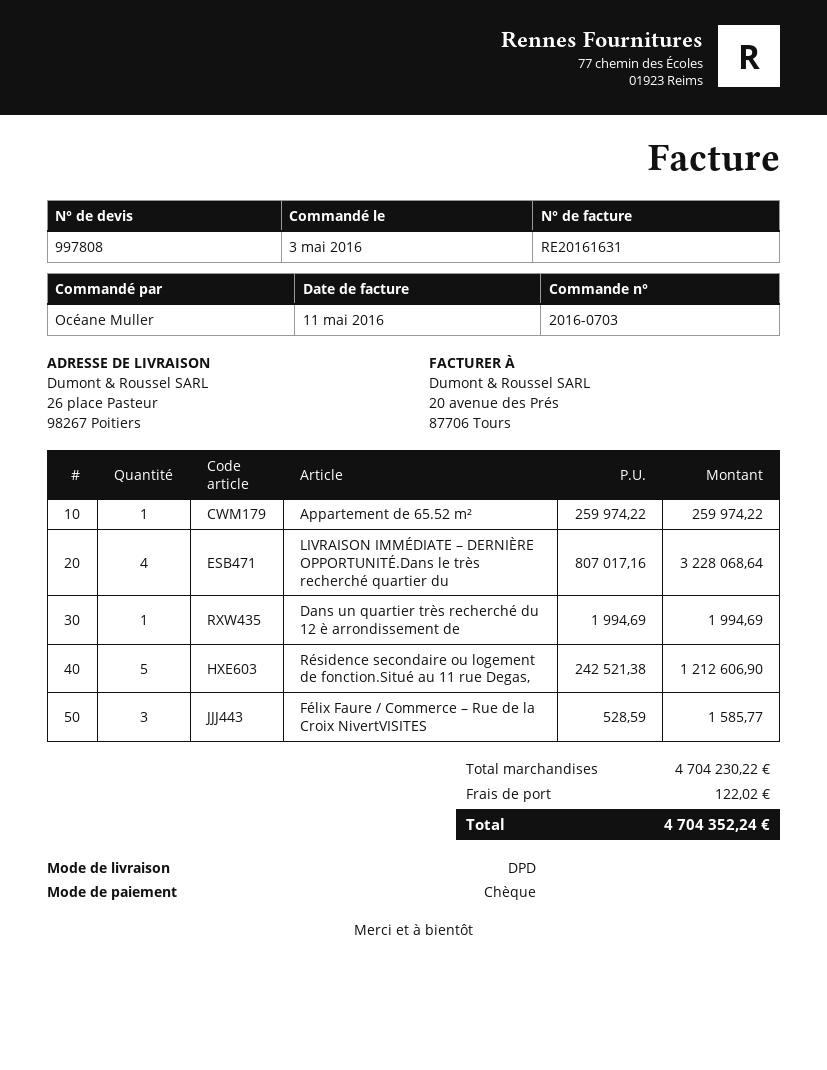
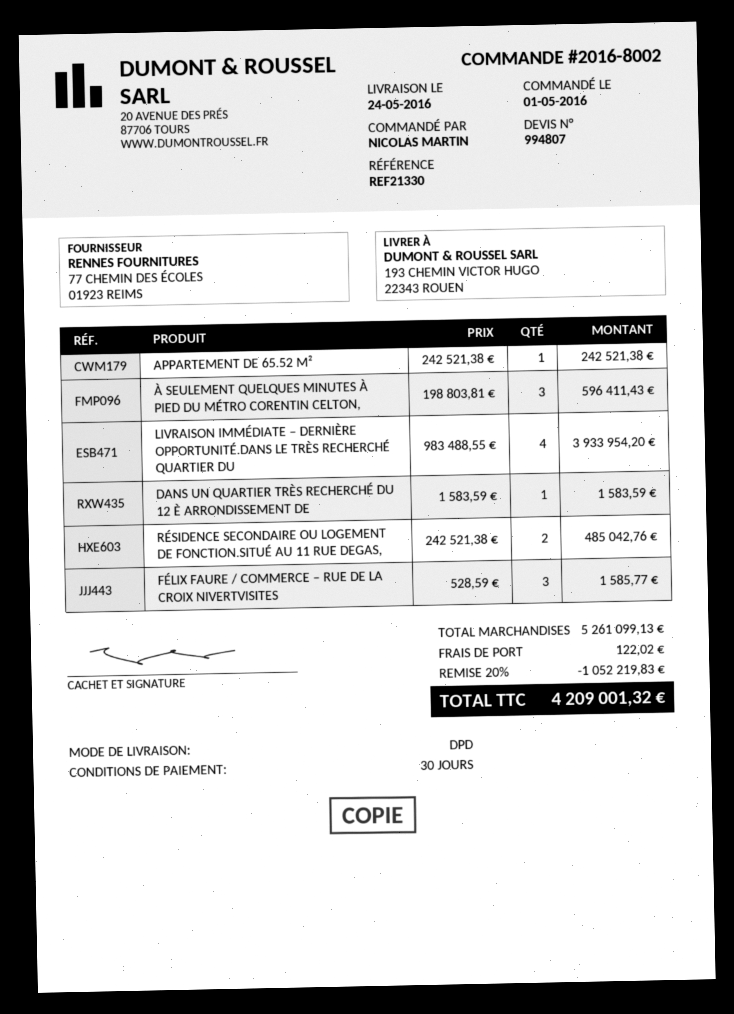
quote number: 997808 -> 994807
order number: 2016-0703 -> 2016-8002
order date: 2016-05-03 -> 2016-05-01
ordered by: Océane Muller -> NICOLAS MARTIN
ship to: 26 place Pasteur, 98267 Poitiers -> 193 CHEMIN VICTOR HUGO, 22343 ROUEN
Appartement de 65.52 m²: 1 x 259974.22 = 259974.22 -> 1 x 242521.38 = 242521.38
LIVRAISON IMMÉDIATE – DERNIÈRE OPPORTUNITÉ.Dans le très recherché quartier du: 4 x 807017.16 = 3228068.64 -> 4 x 983488.55 = 3933954.20
Dans un quartier très recherché du 12 è arrondissement de: 1 x 1994.69 = 1994.69 -> 1 x 1583.59 = 1583.59
Résidence secondaire ou logement de fonction.Situé au 11 rue Degas,: 5 x 242521.38 = 1212606.90 -> 2 x 242521.38 = 485042.76
À SEULEMENT QUELQUES MINUTES À PIED DU MÉTRO CORENTIN CELTON,: none -> 3 x 198803.81 = 596411.43
subtotal: 4704230.22 -> 5261099.13
discount: none -> 20% = 1052219.83
total: 4704352.24 -> 4209001.32

